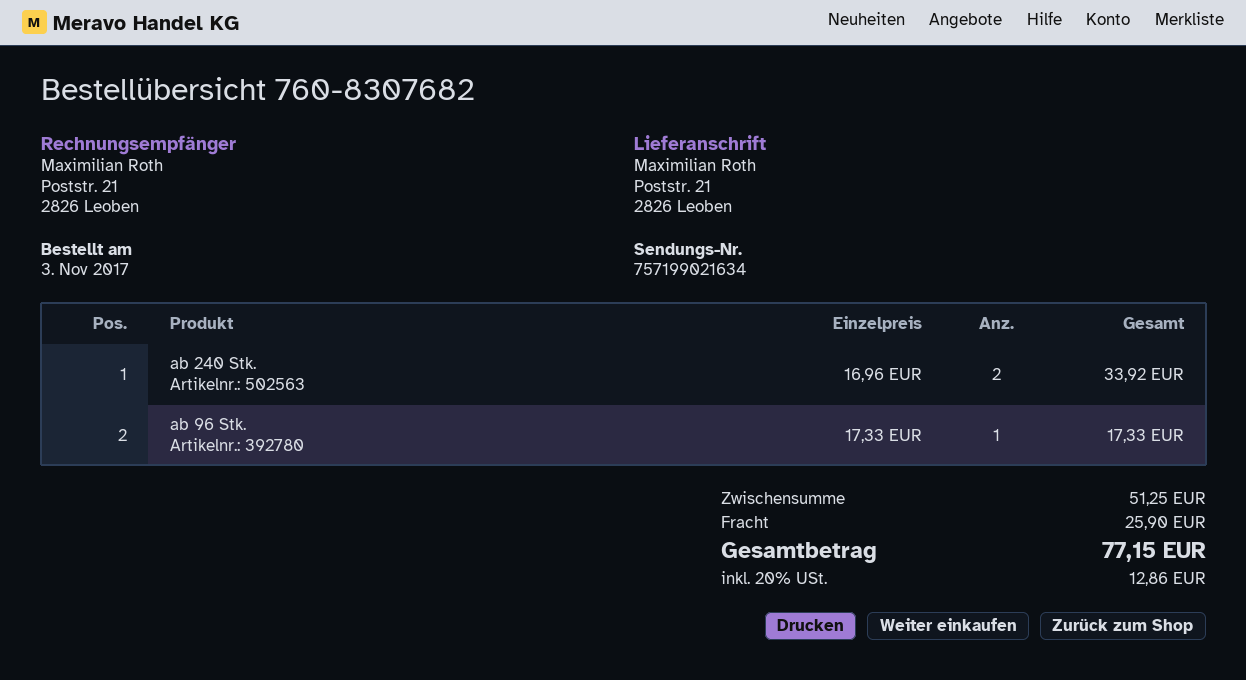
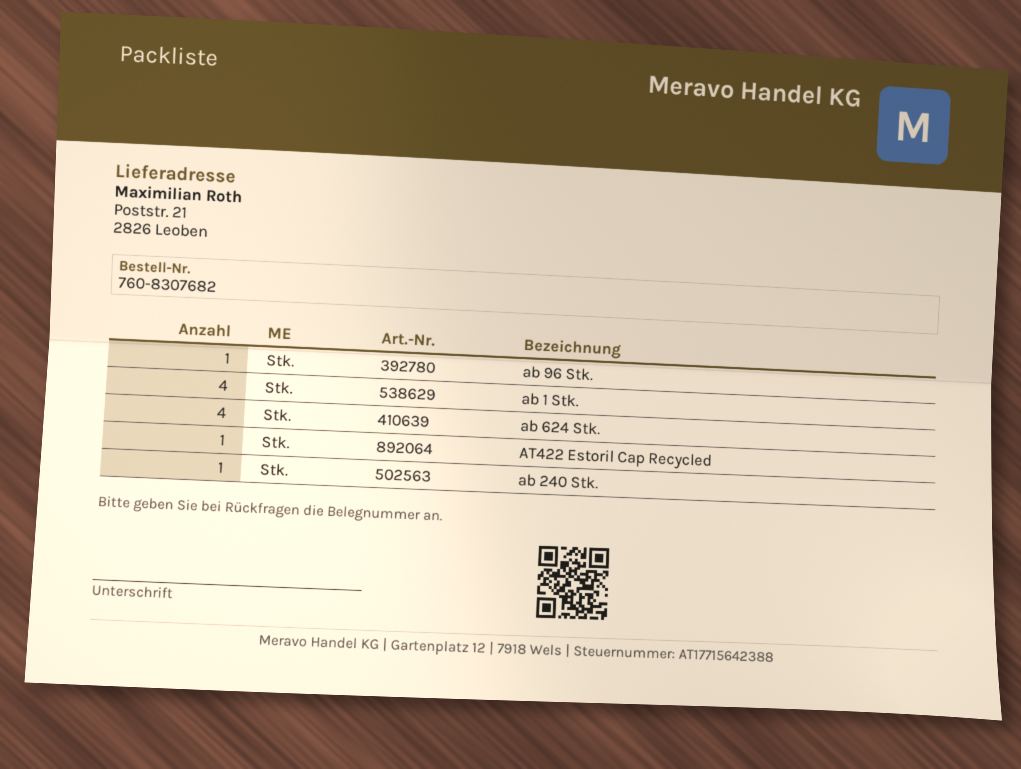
ab 240 Stk.: 2 -> 1
ab 1 Stk.: none -> 4
ab 624 Stk.: none -> 4
AT422 Estoril Cap Recycled: none -> 1

